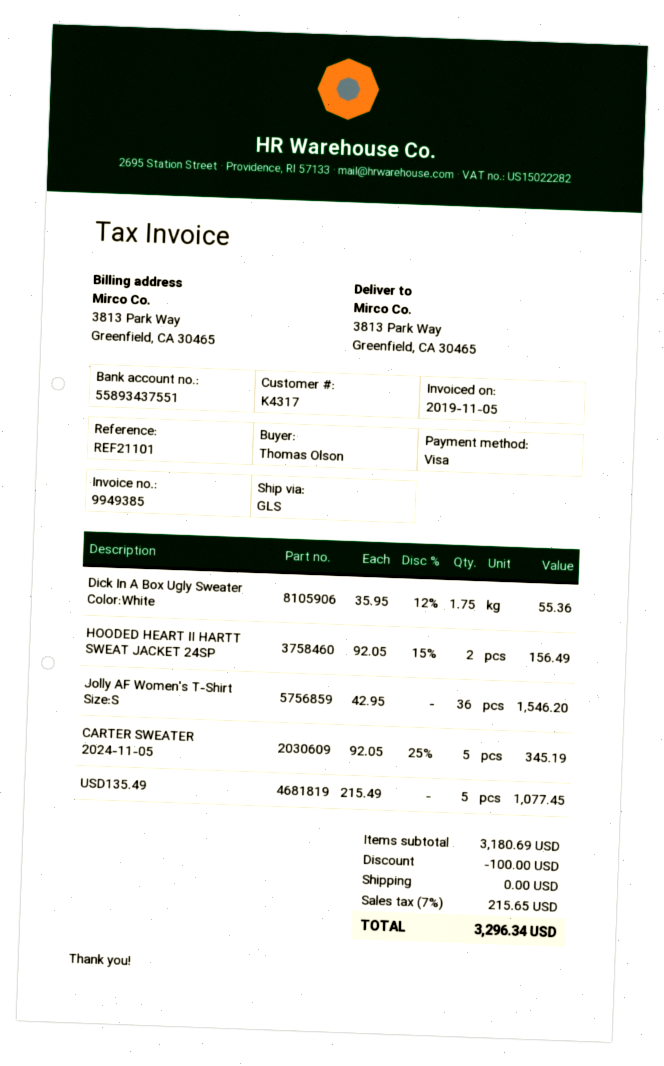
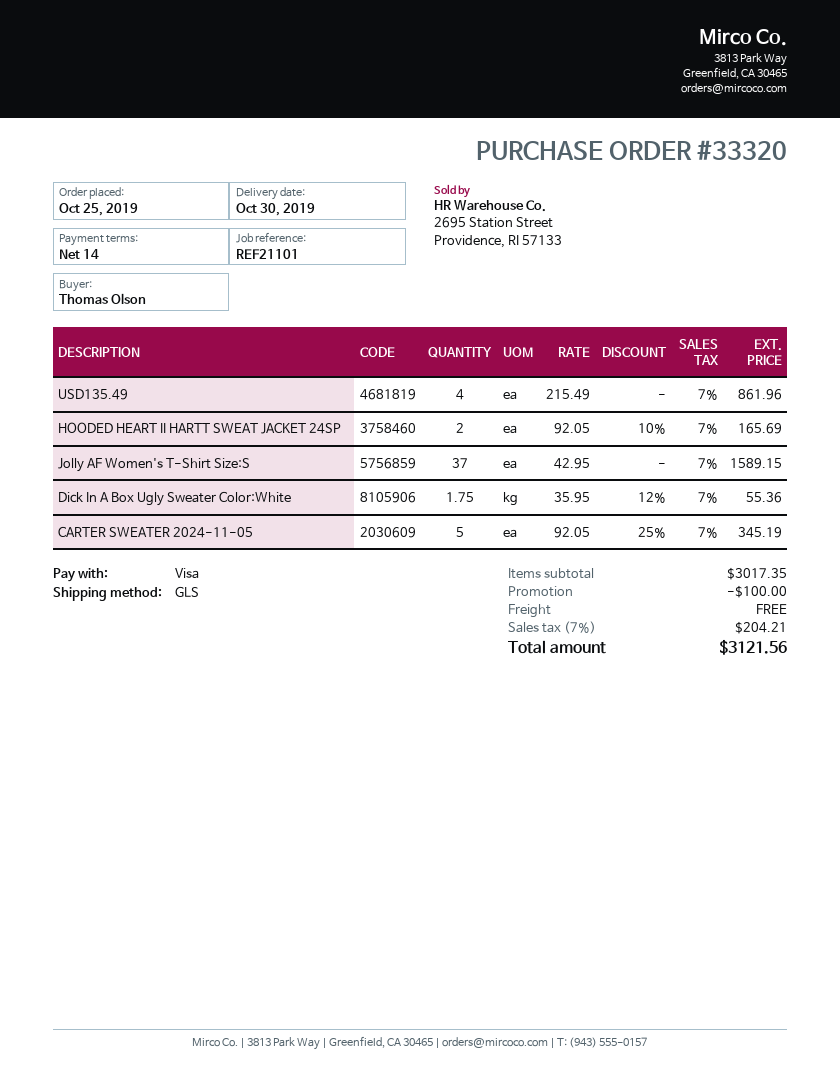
HOODED HEART II HARTT SWEAT JACKET 24SP: 2 x 92.05 - 15% = 156.49 -> 2 x 92.05 - 10% = 165.69
Jolly AF Women's T-Shirt Size:S: 36 x 42.95 = 1546.20 -> 37 x 42.95 = 1589.15
USD135.49: 5 x 215.49 = 1077.45 -> 4 x 215.49 = 861.96
subtotal: 3180.69 -> 3017.35
tax: 7% = 215.65 -> 7% = 204.21
total: 3296.34 -> 3121.56

